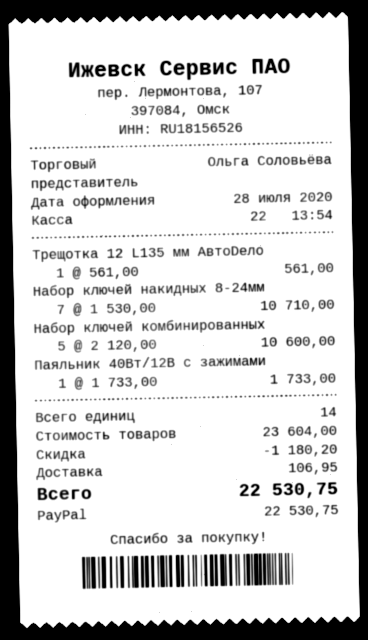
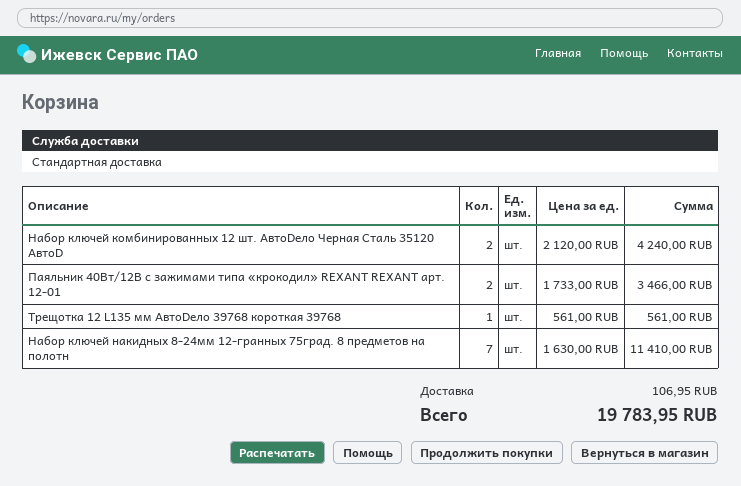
Набор ключей накидных 8-24мм: 7 x 1530.00 = 10710.00 -> 7 x 1630.00 = 11410.00
Набор ключей комбинированных: 5 x 2120.00 = 10600.00 -> 2 x 2120.00 = 4240.00
Паяльник 40Вт/12В с зажимами: 1 x 1733.00 = 1733.00 -> 2 x 1733.00 = 3466.00
discount: 1180.20 -> none
total: 22530.75 -> 19783.95

